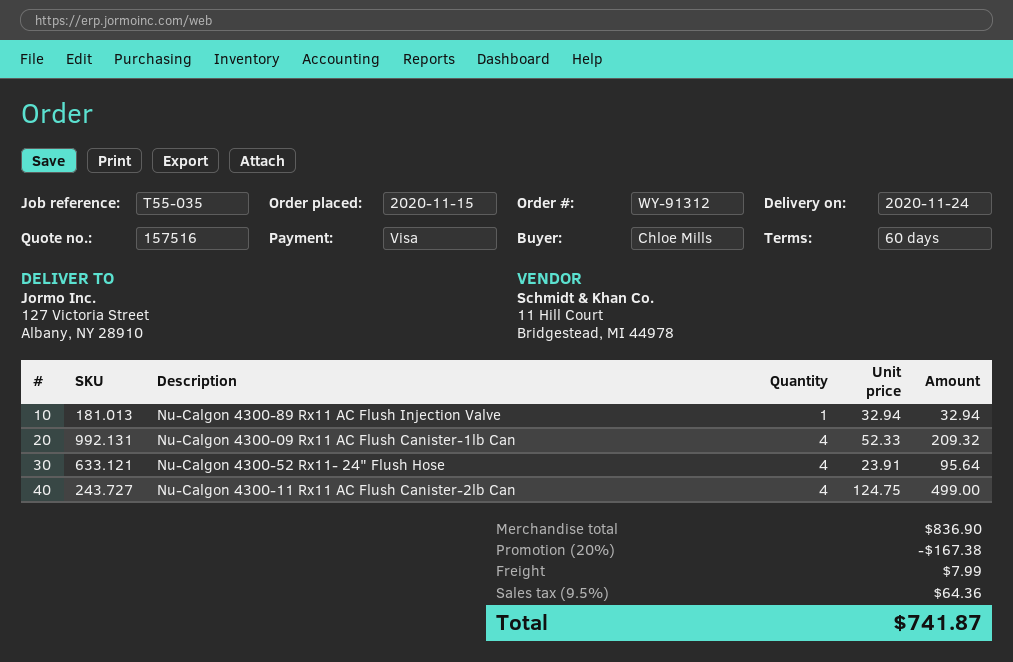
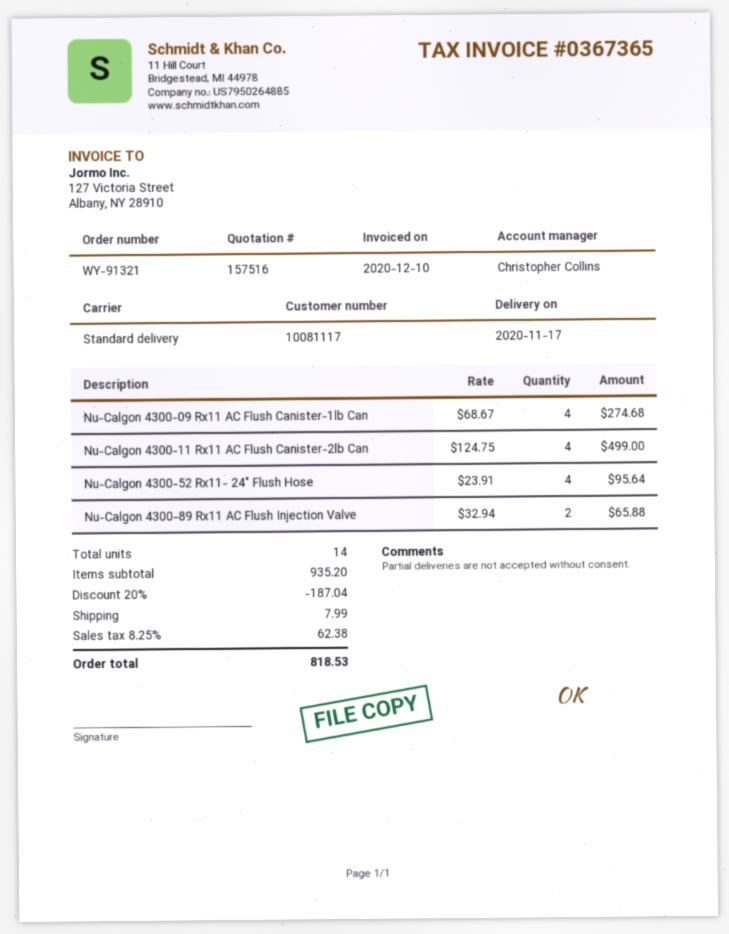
order number: WY-91312 -> WY-91321
delivery date: 2020-11-24 -> 2020-11-17
Nu-Calgon 4300-89 Rx11 AC Flush Injection Valve: 1 x 32.94 = 32.94 -> 2 x 32.94 = 65.88
Nu-Calgon 4300-09 Rx11 AC Flush Canister-1lb Can: 4 x 52.33 = 209.32 -> 4 x 68.67 = 274.68
subtotal: 836.90 -> 935.20
discount: 20% = 167.38 -> 20% = 187.04
tax: 9.5% = 64.36 -> 8.25% = 62.38
total: 741.87 -> 818.53

